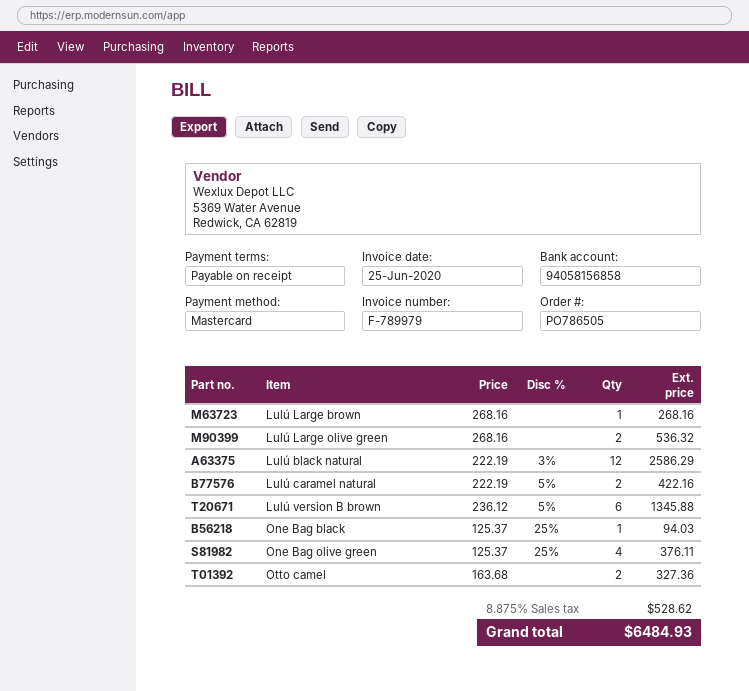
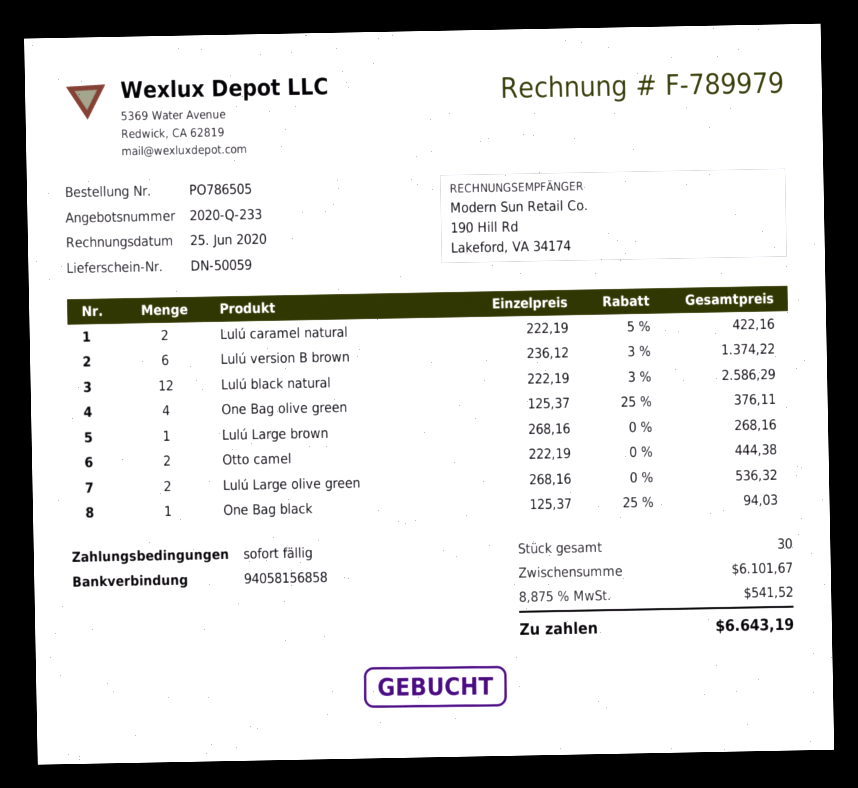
Lulú version B brown: 6 x 236.12 - 5% = 1345.88 -> 6 x 236.12 - 3% = 1374.22
Otto camel: 2 x 163.68 = 327.36 -> 2 x 222.19 = 444.38
tax: 8.875% = 528.62 -> 8.875% = 541.52
total: 6484.93 -> 6643.19

